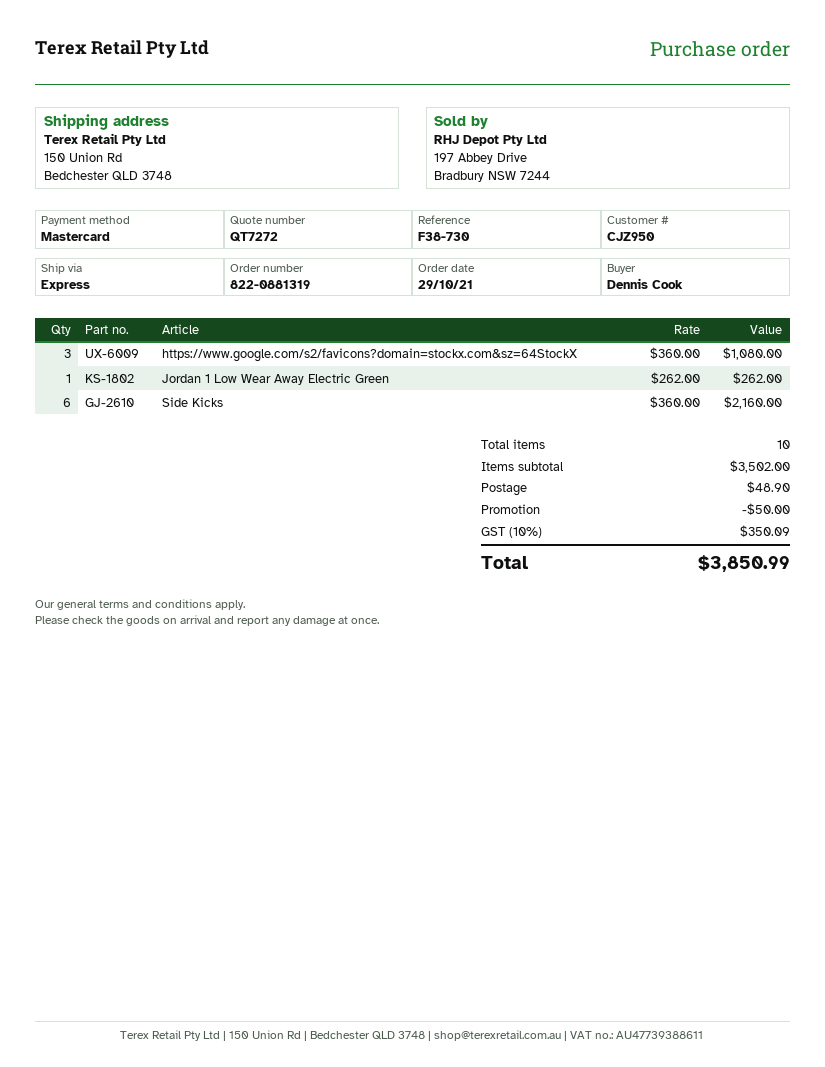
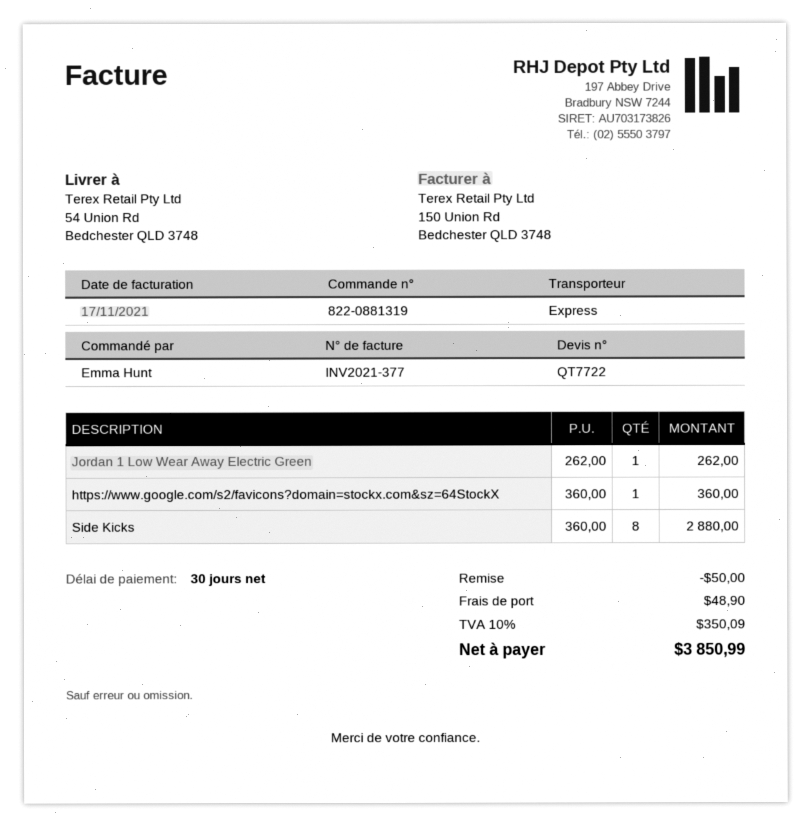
quote number: QT7272 -> QT7722
ordered by: Dennis Cook -> Emma Hunt
ship to: 150 Union Rd, Bedchester QLD 3748 -> 54 Union Rd, Bedchester QLD 3748
https://www.google.com/s2/favicons?domain=stockx.com&sz=64StockX: 3 x 360.00 = 1080.00 -> 1 x 360.00 = 360.00
Side Kicks: 6 x 360.00 = 2160.00 -> 8 x 360.00 = 2880.00

